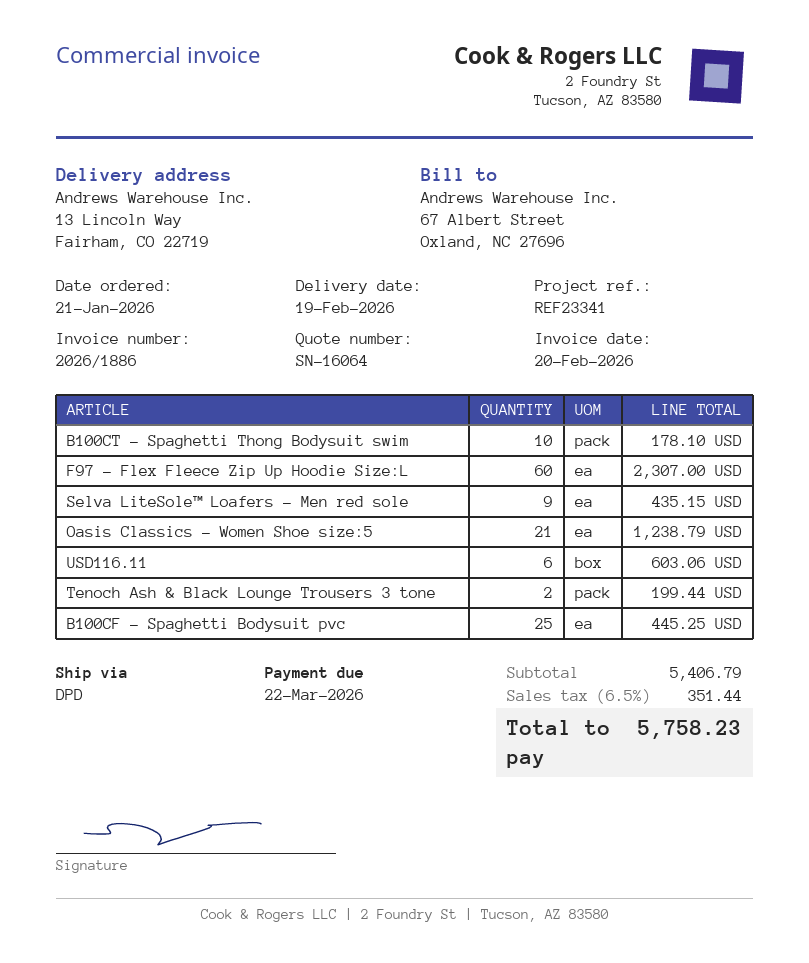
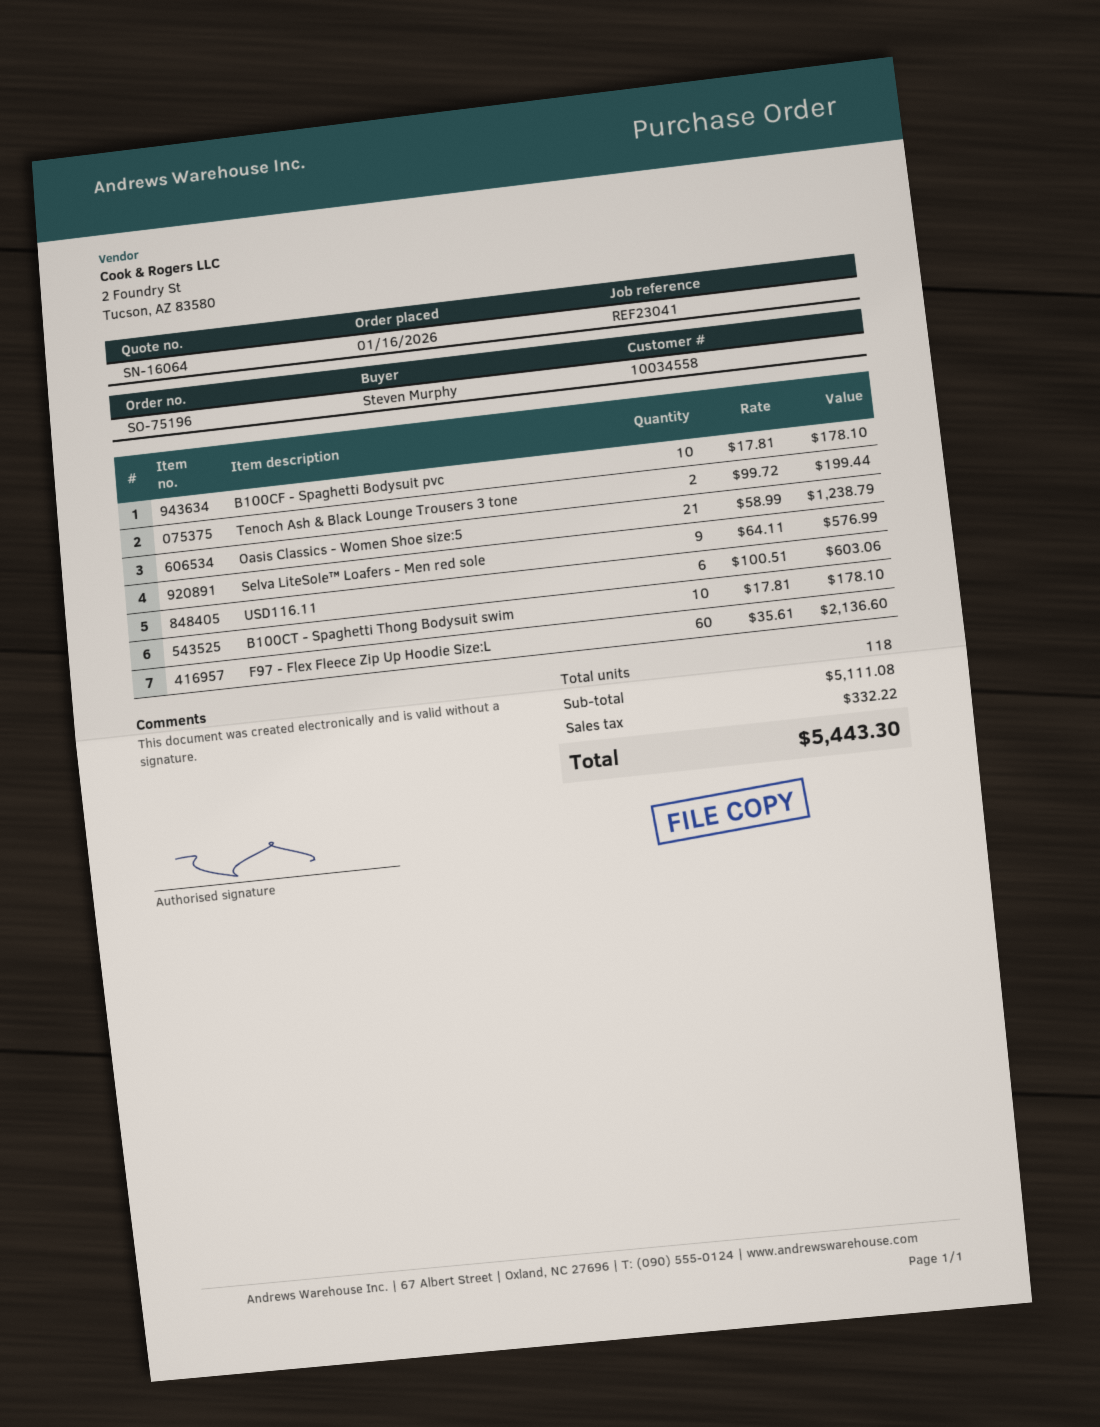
order date: 2026-01-21 -> 2026-01-16
reference: REF23341 -> REF23041
F97 - Flex Fleece Zip Up Hoodie Size:L: 60 for 2307.00 -> 60 for 2136.60
Selva LiteSole™ Loafers - Men red sole: 9 for 435.15 -> 9 for 576.99
B100CF - Spaghetti Bodysuit pvc: 25 for 445.25 -> 10 for 178.10
subtotal: 5406.79 -> 5111.08
tax: 351.44 -> 332.22
total: 5758.23 -> 5443.30

